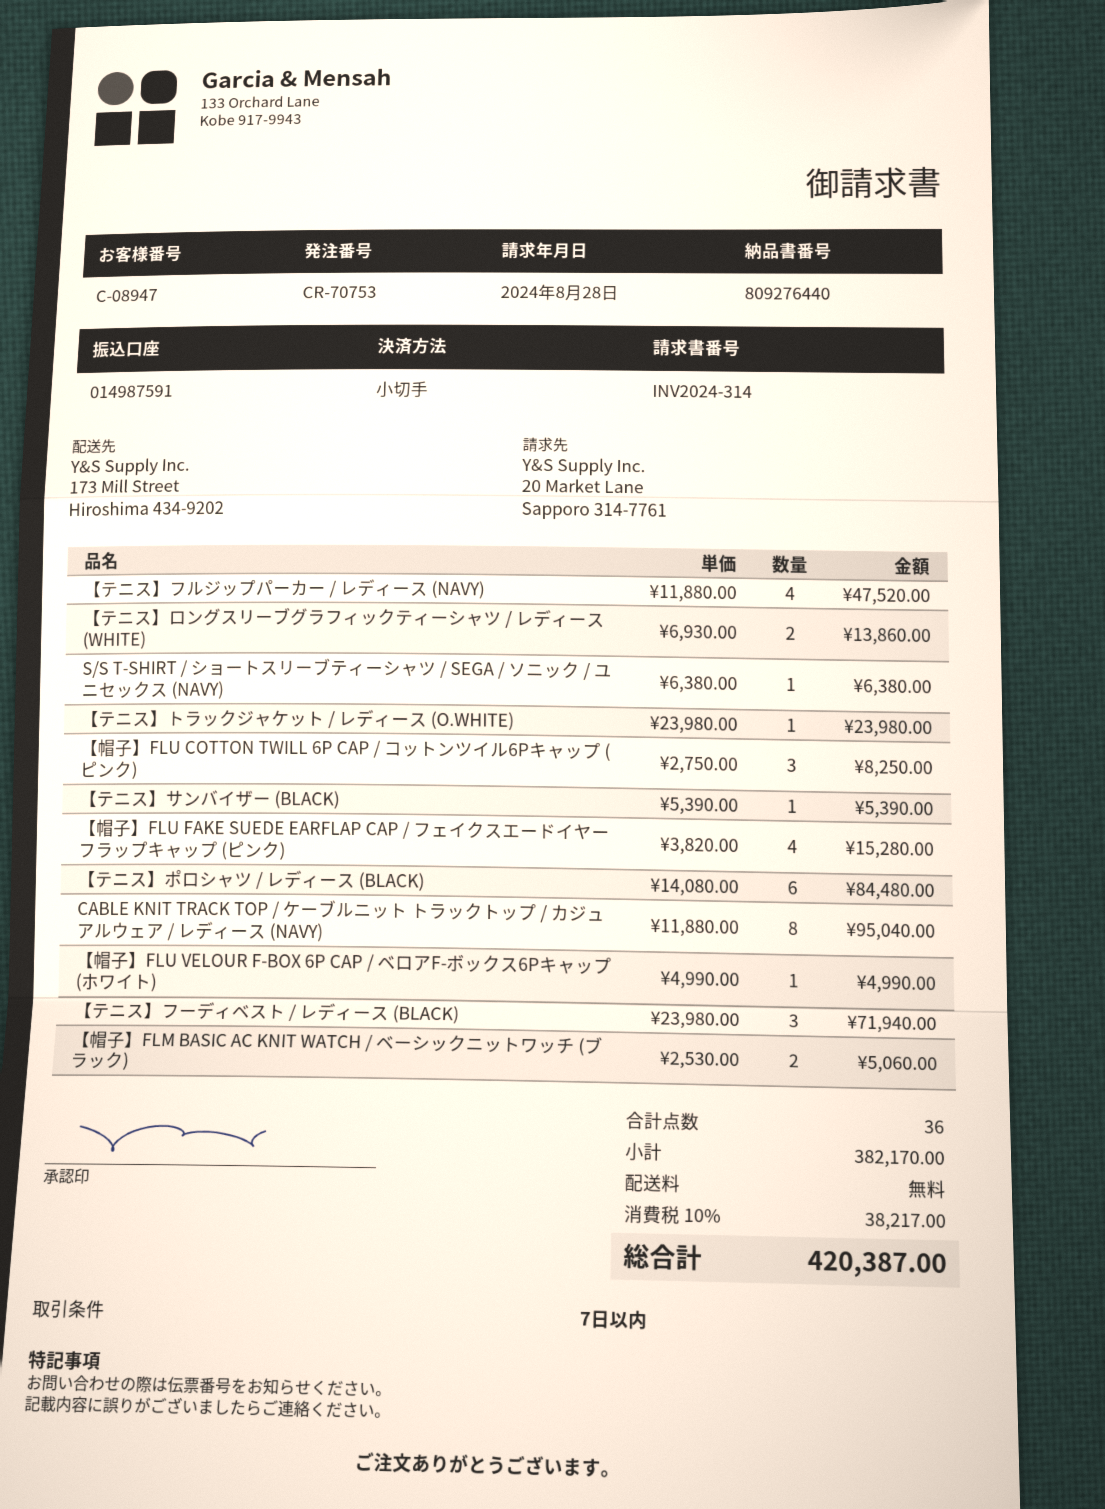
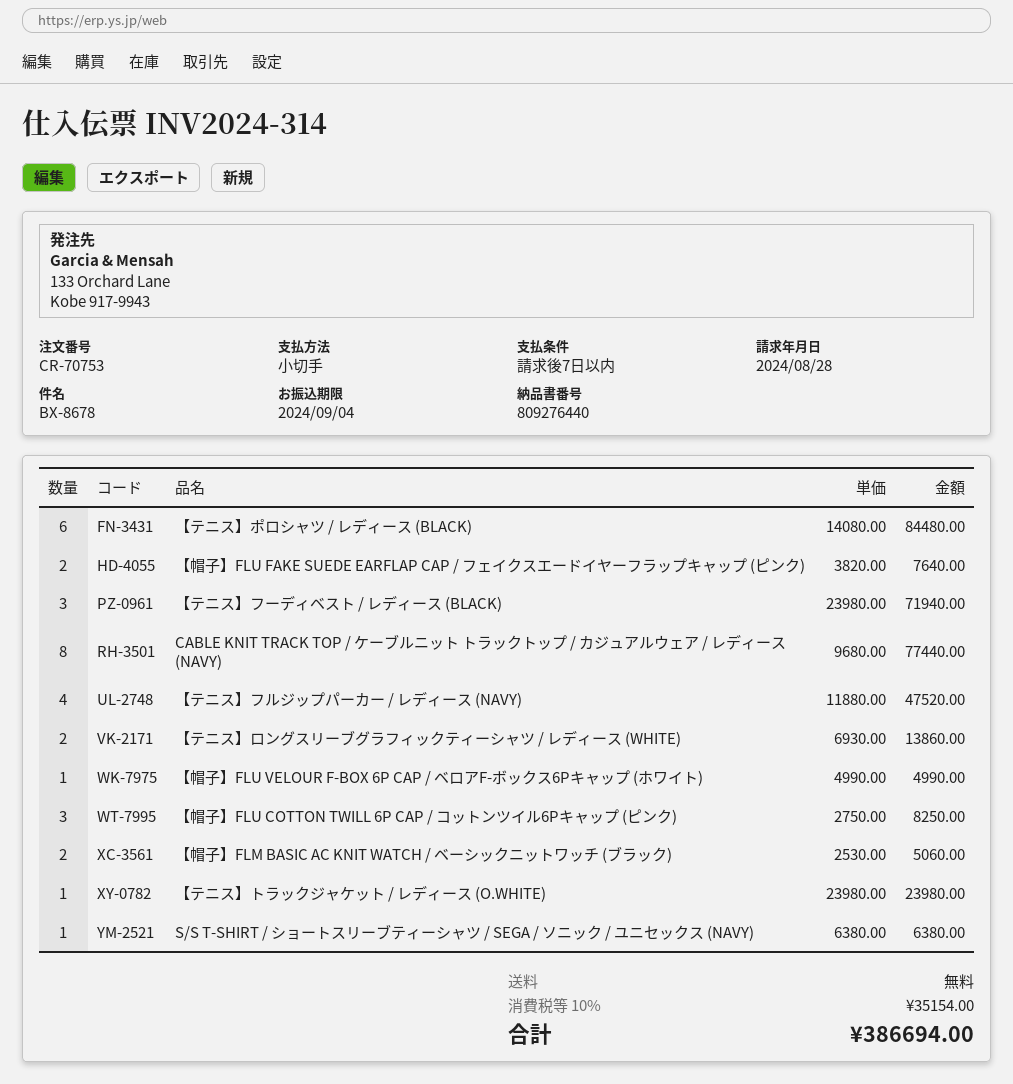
【テニス】サンバイザー (BLACK): 1 x 5390.00 = 5390.00 -> none
【帽子】FLU FAKE SUEDE EARFLAP CAP / フェイクスエードイヤーフラップキャップ (ピンク): 4 x 3820.00 = 15280.00 -> 2 x 3820.00 = 7640.00
CABLE KNIT TRACK TOP / ケーブルニット トラックトップ / カジュアルウェア / レディース (NAVY): 8 x 11880.00 = 95040.00 -> 8 x 9680.00 = 77440.00
tax: 10% = 38217.00 -> 10% = 35154.00
total: 420387.00 -> 386694.00

